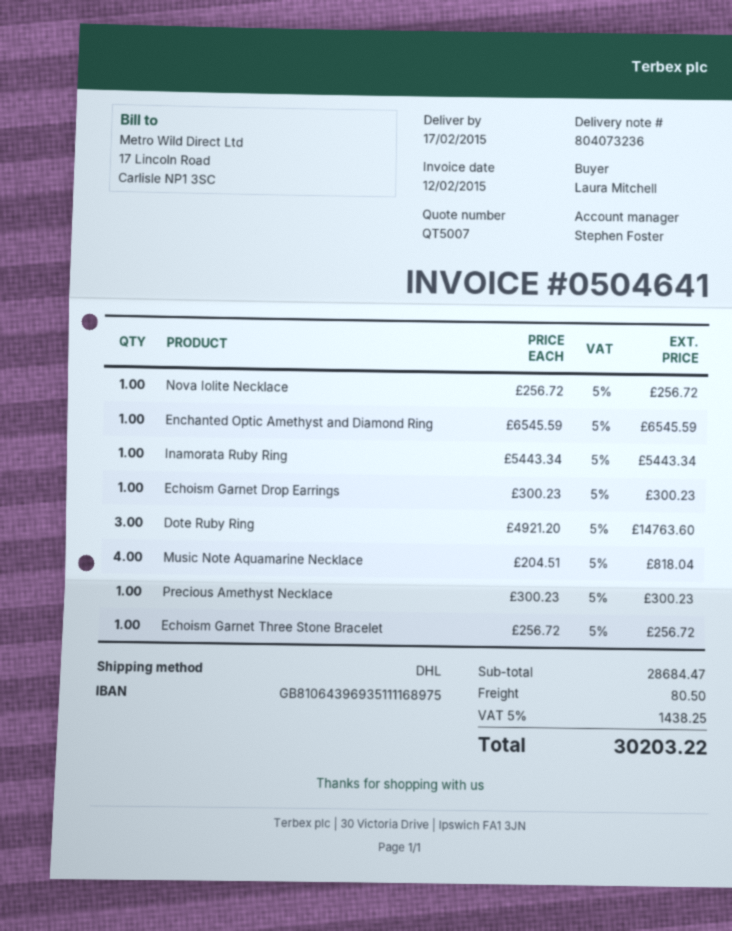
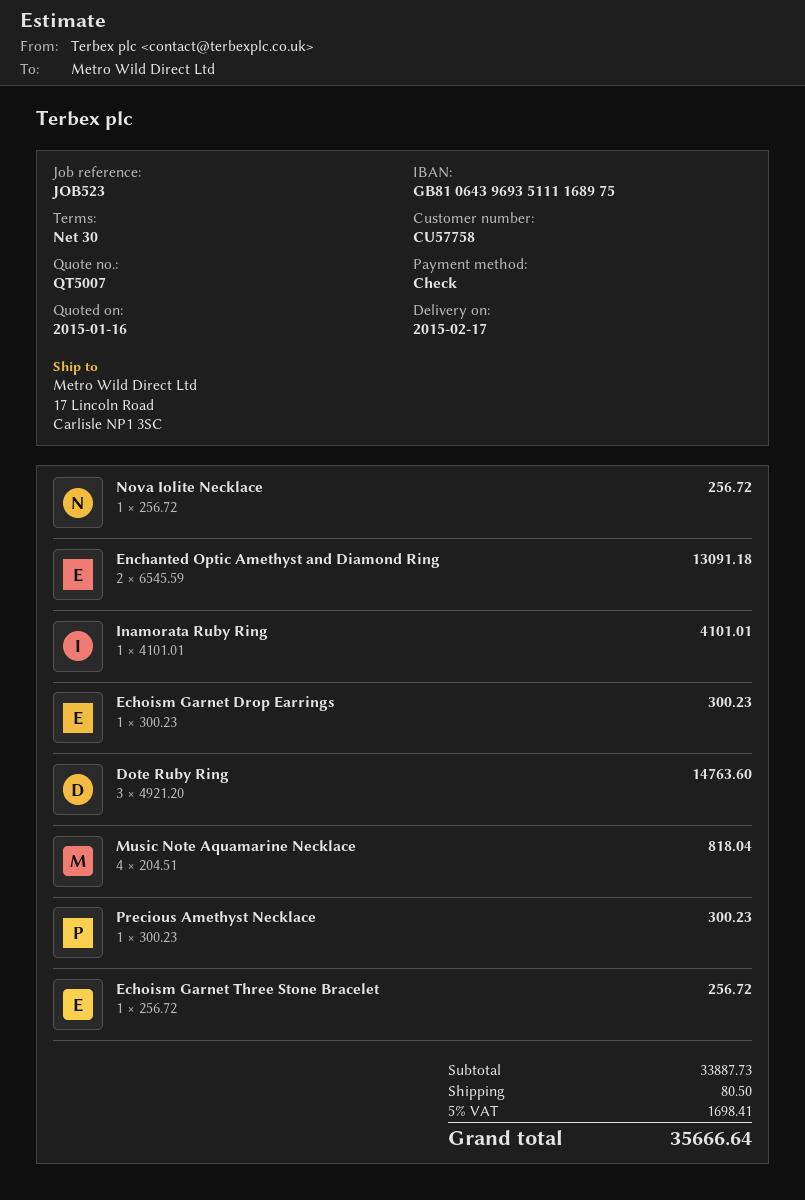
Enchanted Optic Amethyst and Diamond Ring: 1 x 6545.59 = 6545.59 -> 2 x 6545.59 = 13091.18
Inamorata Ruby Ring: 1 x 5443.34 = 5443.34 -> 1 x 4101.01 = 4101.01
subtotal: 28684.47 -> 33887.73
tax: 5% = 1438.25 -> 5% = 1698.41
total: 30203.22 -> 35666.64

